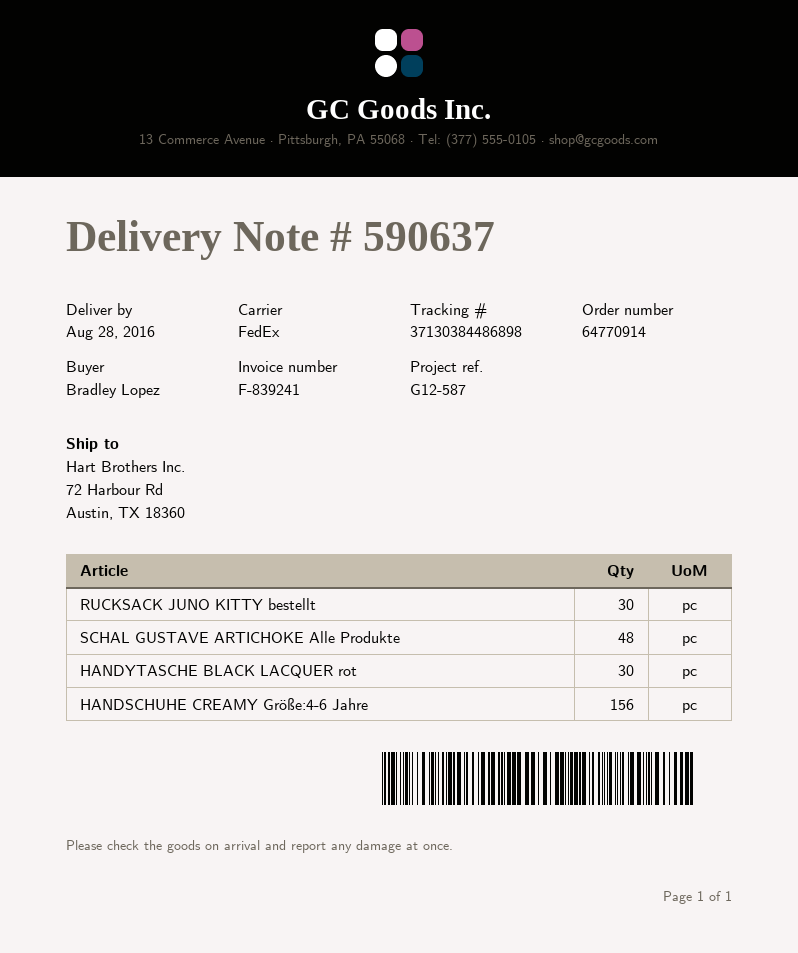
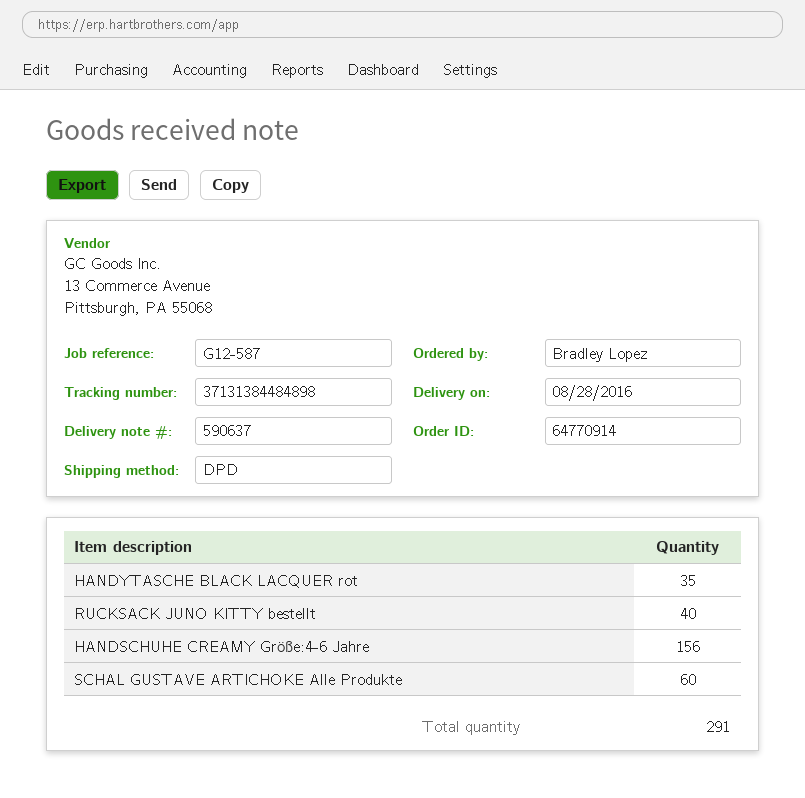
shipping method: FedEx -> DPD
tracking number: 37130384486898 -> 37131384484898
RUCKSACK JUNO KITTY bestellt: 30 -> 40
SCHAL GUSTAVE ARTICHOKE Alle Produkte: 48 -> 60
HANDYTASCHE BLACK LACQUER rot: 30 -> 35

